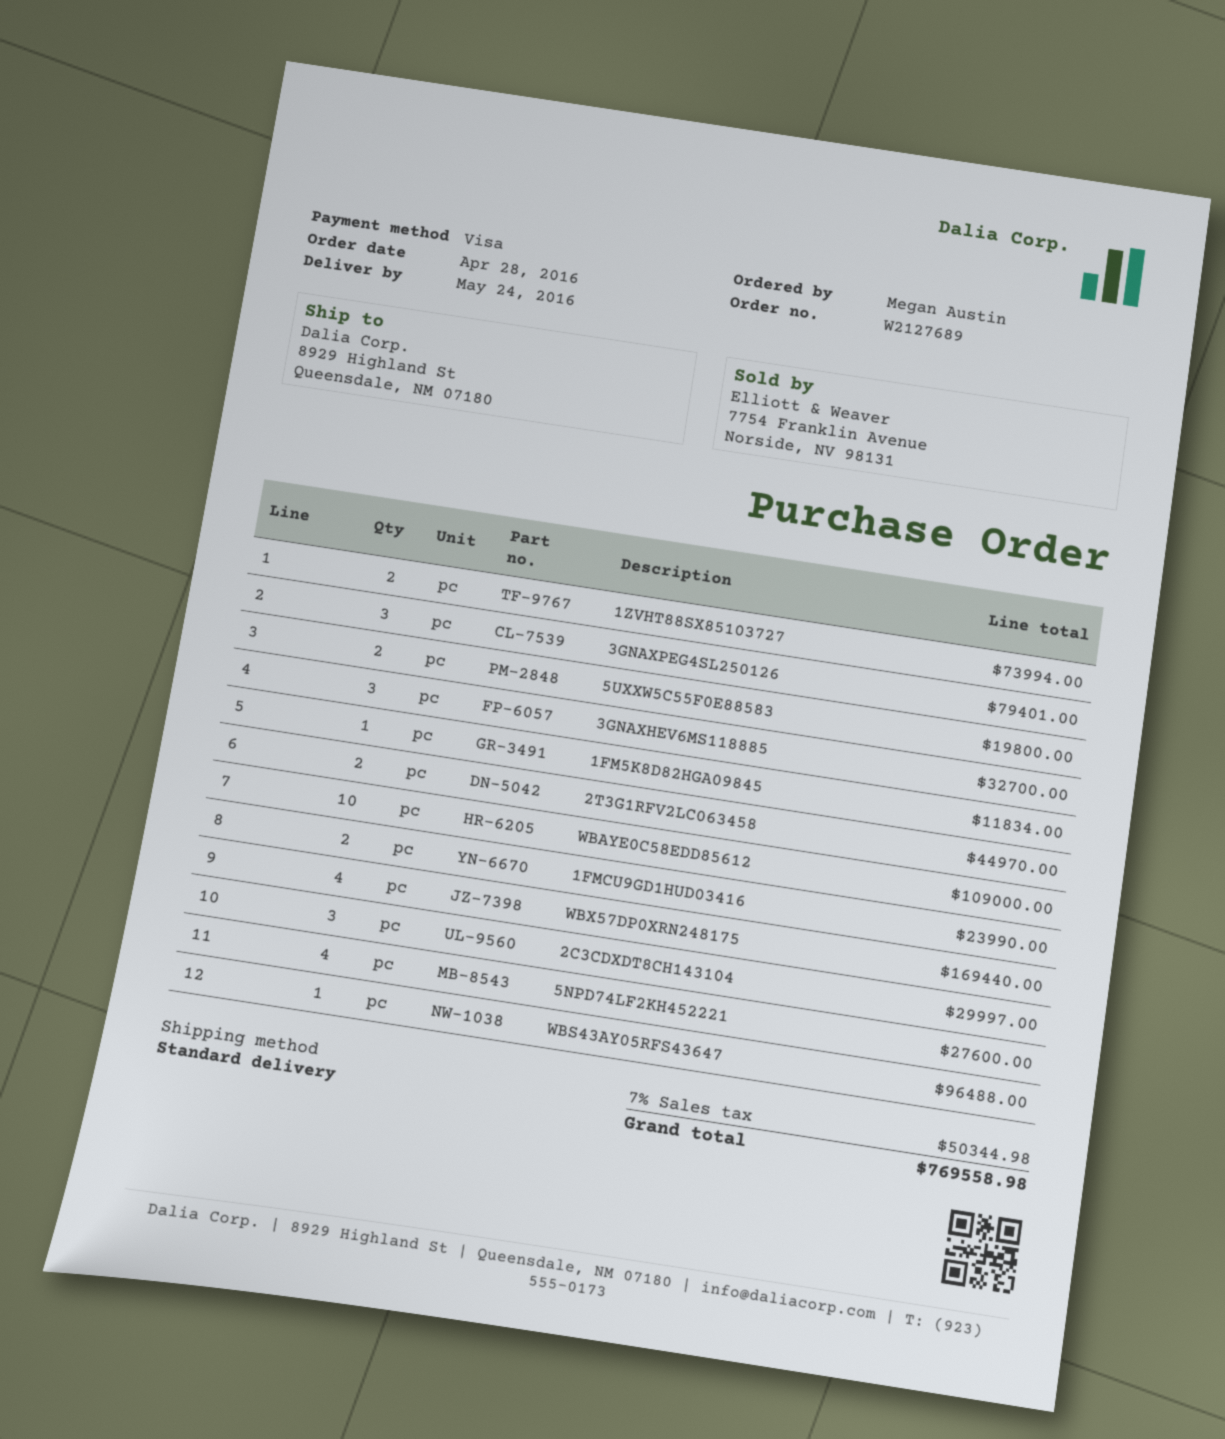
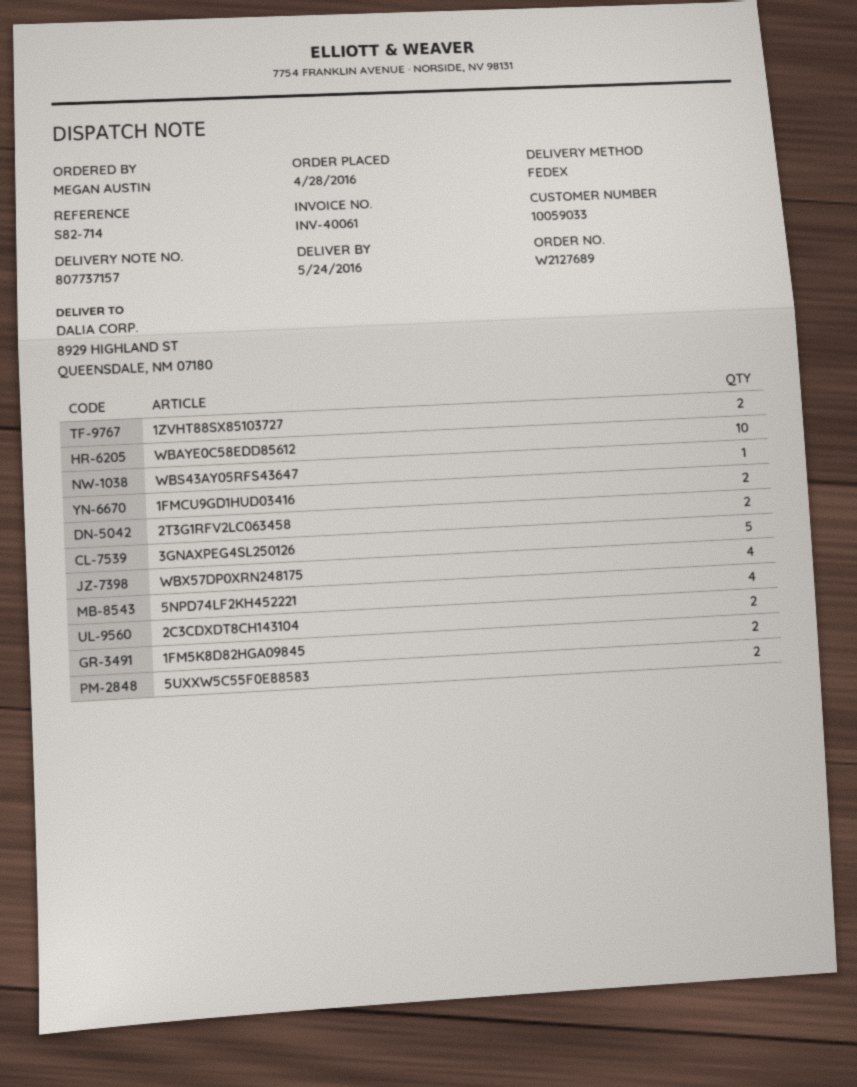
shipping method: standard -> FedEx
3GNAXPEG4SL250126: 3 -> 5
3GNAXHEV6MS118885: 3 -> none
1FM5K8D82HGA09845: 1 -> 2
2C3CDXDT8CH143104: 3 -> 2

